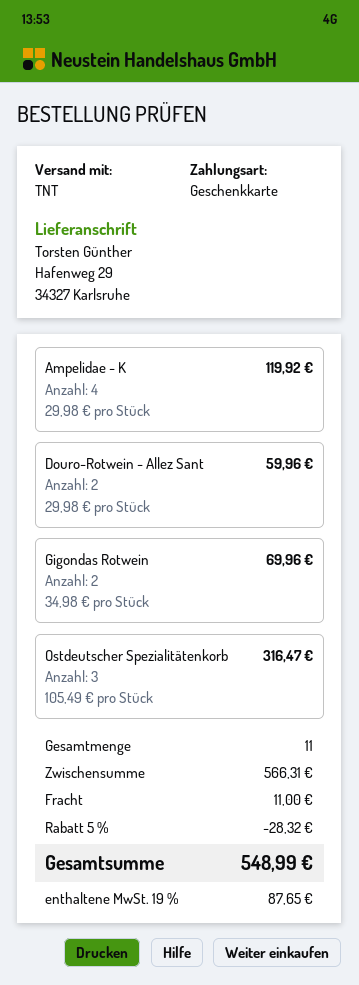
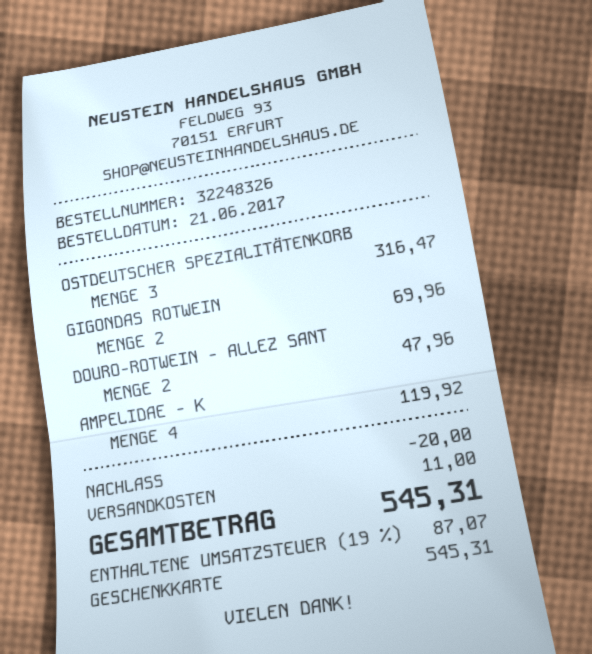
Douro-Rotwein - Allez Sant: 2 for 59.96 -> 2 for 47.96
discount: 28.32 -> 20.00
tax: 19% = 87.65 -> 19% = 87.07
total: 548.99 -> 545.31

